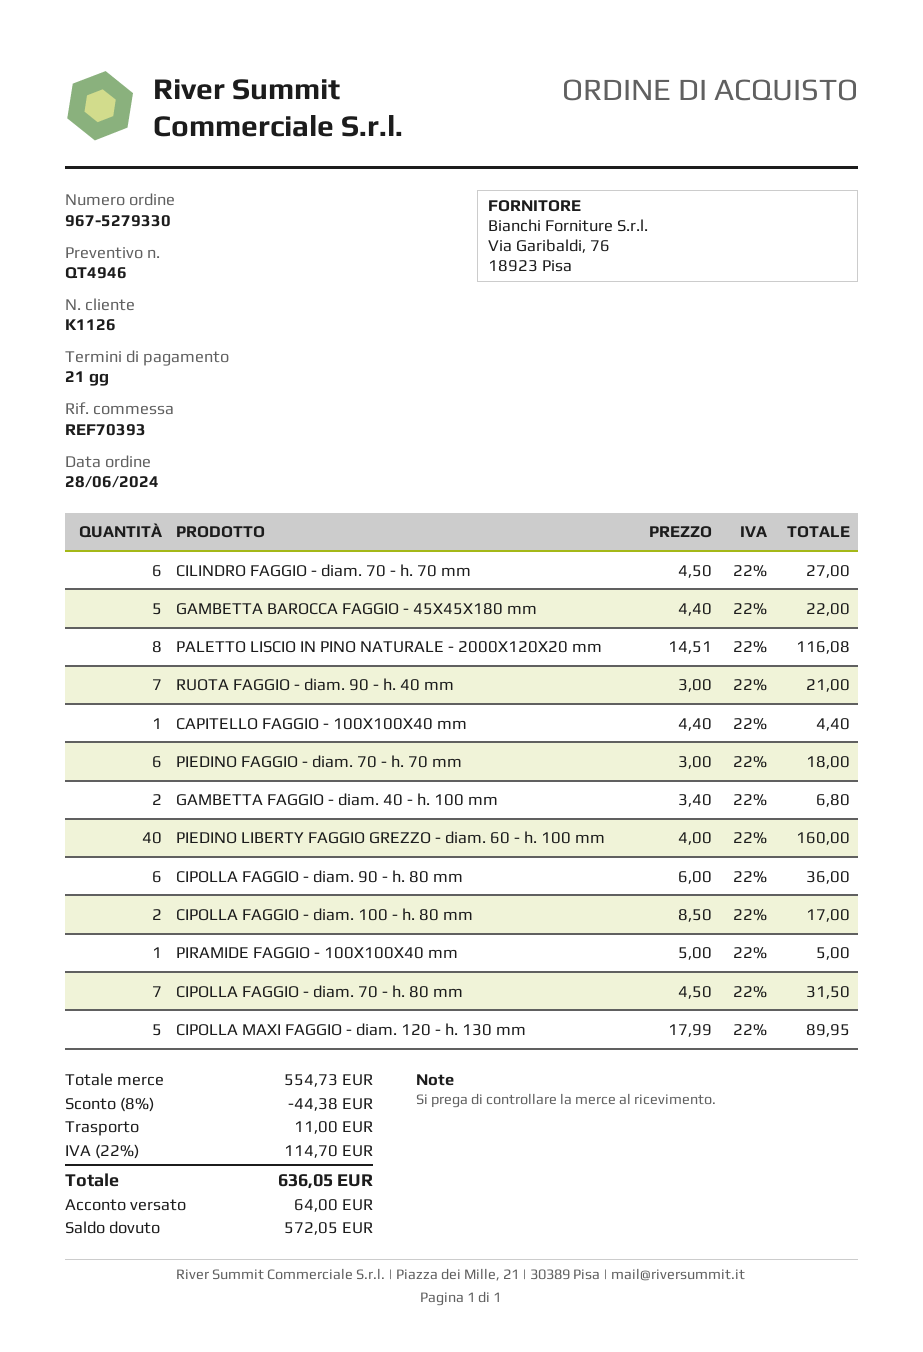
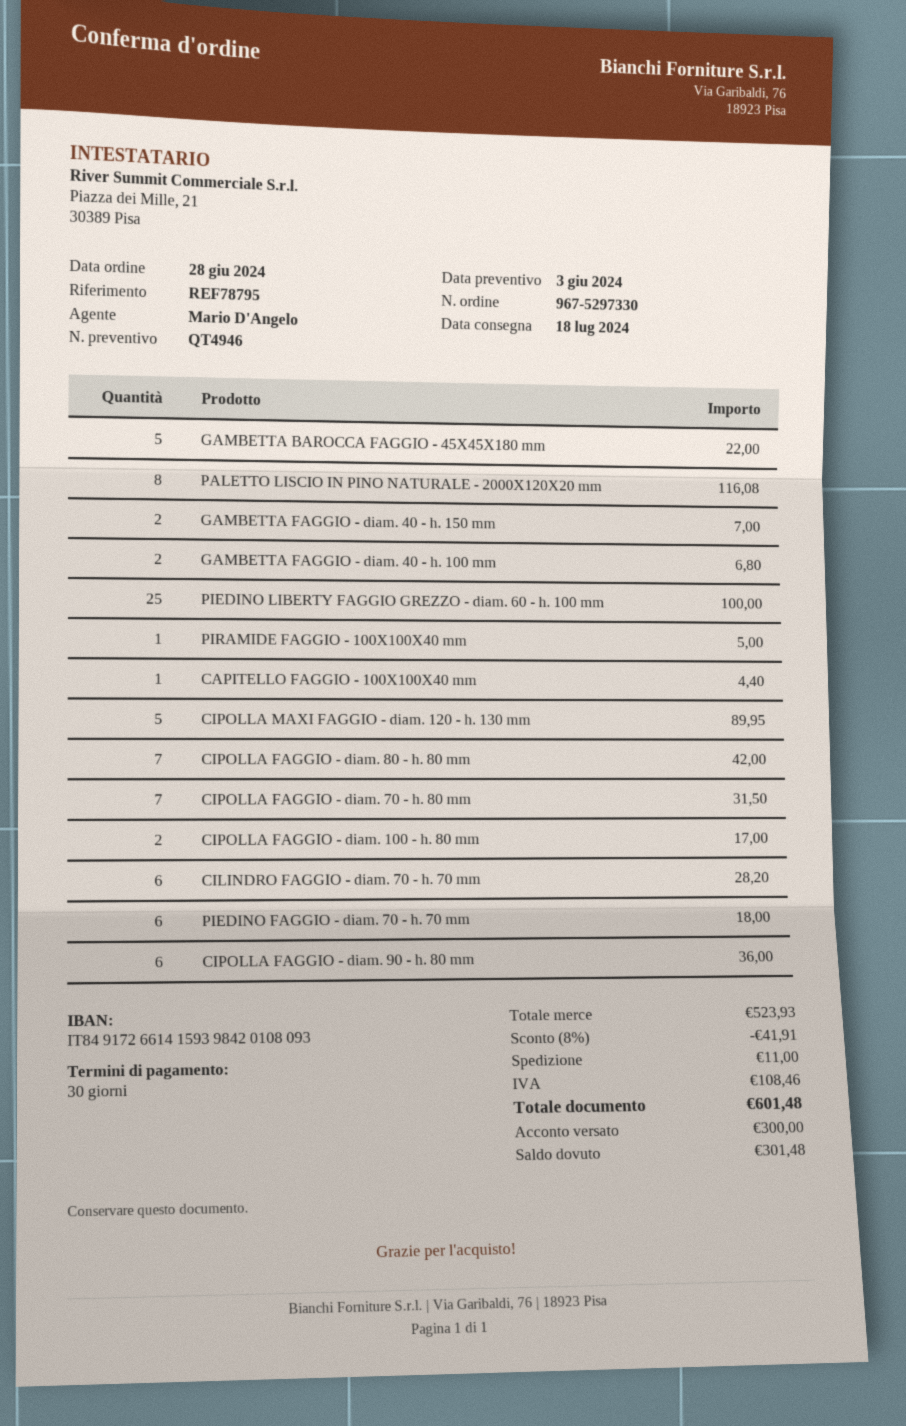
order number: 967-5279330 -> 967-5297330
payment terms: 21 days -> 30 days
reference: REF70393 -> REF78795
CILINDRO FAGGIO - diam. 70 - h. 70 mm: 6 for 27.00 -> 6 for 28.20
RUOTA FAGGIO - diam. 90 - h. 40 mm: 7 for 21.00 -> none
PIEDINO LIBERTY FAGGIO GREZZO - diam. 60 - h. 100 mm: 40 for 160.00 -> 25 for 100.00
GAMBETTA FAGGIO - diam. 40 - h. 150 mm: none -> 2 for 7.00
CIPOLLA FAGGIO - diam. 80 - h. 80 mm: none -> 7 for 42.00
subtotal: 554.73 -> 523.93
discount: 8% = 44.38 -> 8% = 41.91
tax: 114.70 -> 108.46
total: 636.05 -> 601.48
deposit: 64.00 -> 300.00
balance: 572.05 -> 301.48

